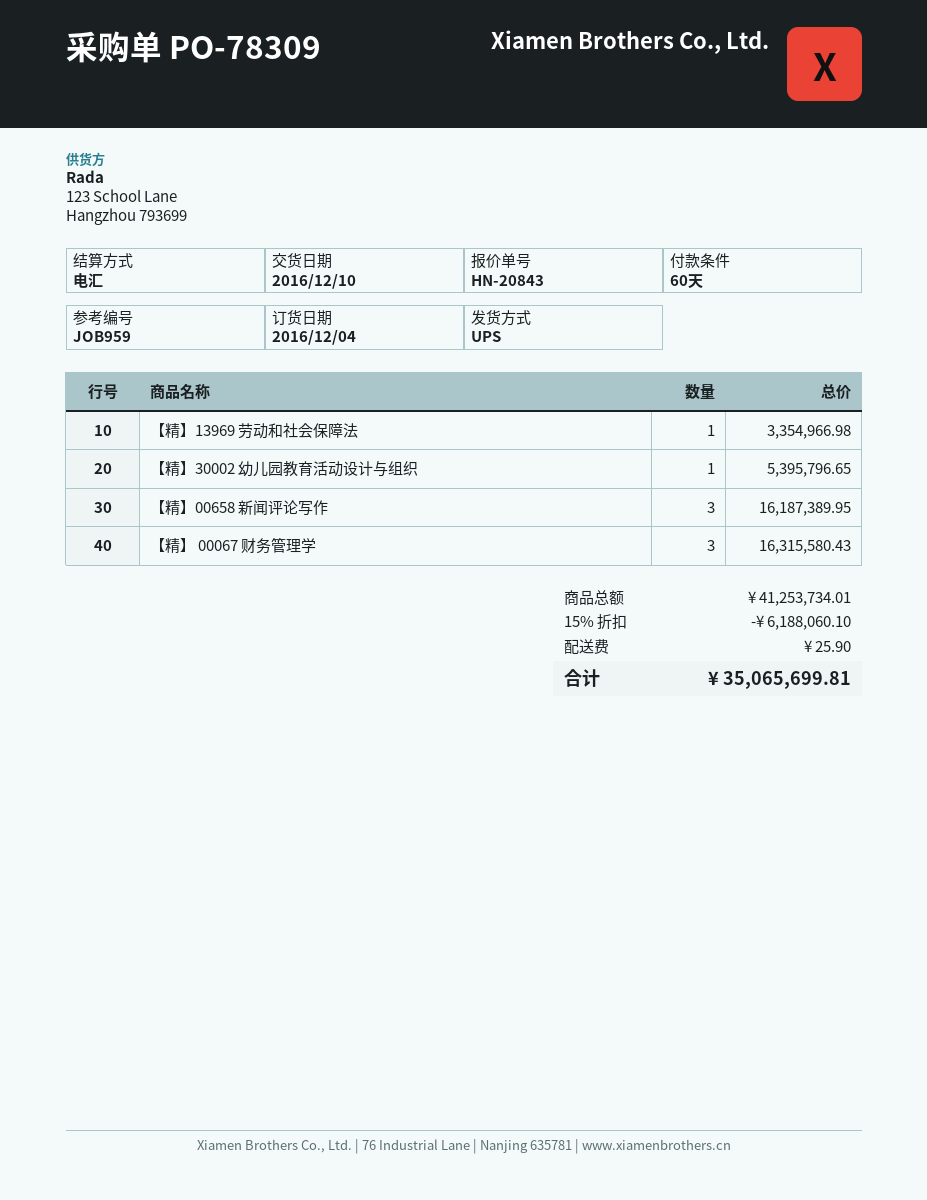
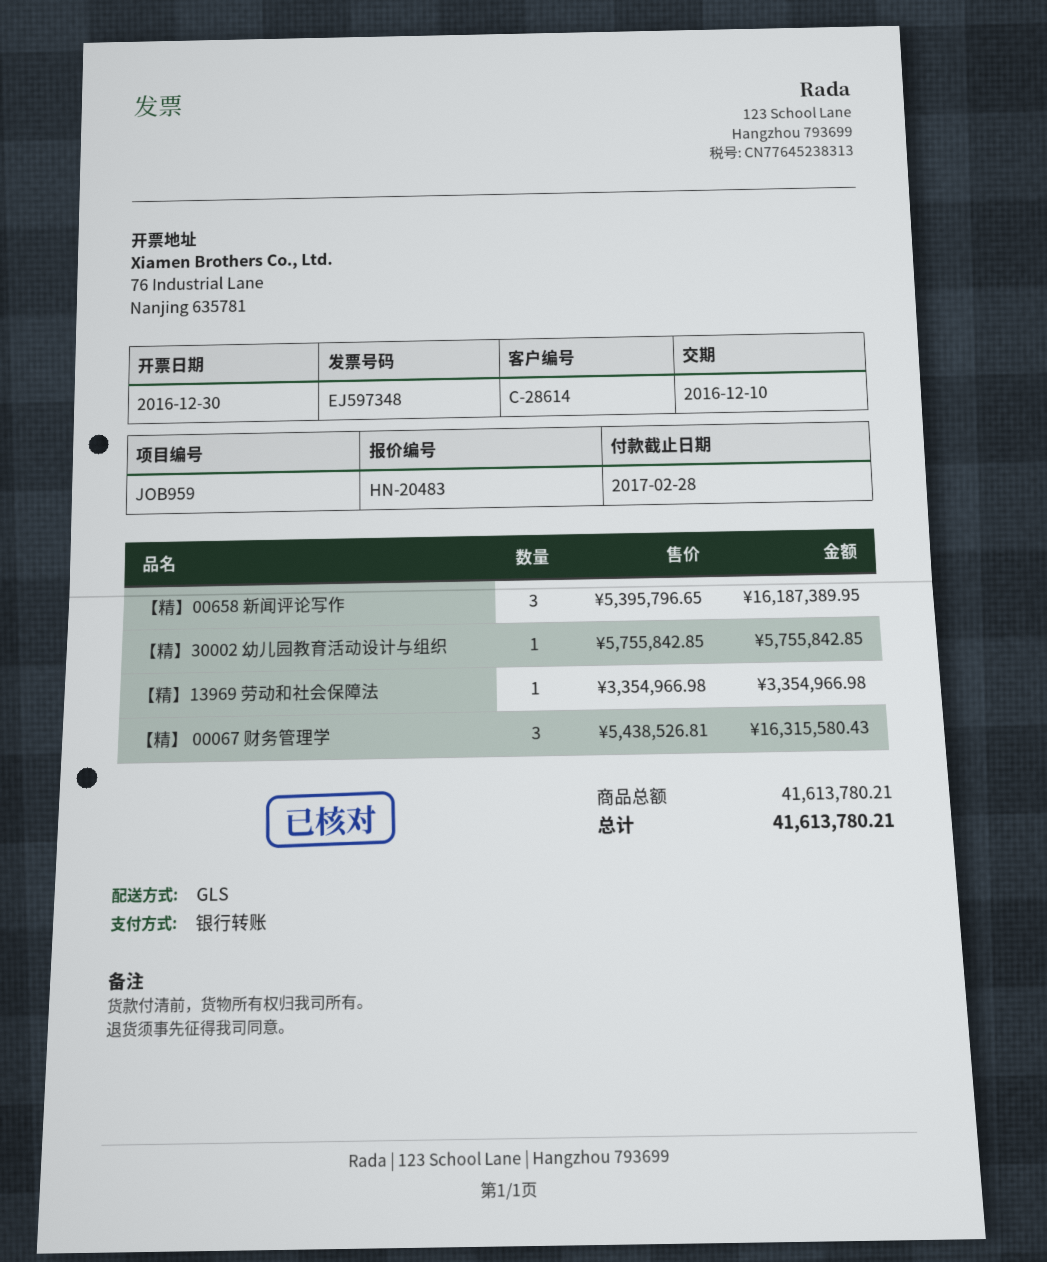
quote number: HN-20843 -> HN-20483
shipping method: UPS -> GLS
【精】30002 幼儿园教育活动设计与组织: 1 for 5395796.65 -> 1 for 5755842.85
subtotal: 41253734.01 -> 41613780.21
discount: 15% = 6188060.10 -> none
shipping: 25.90 -> none
total: 35065699.81 -> 41613780.21

